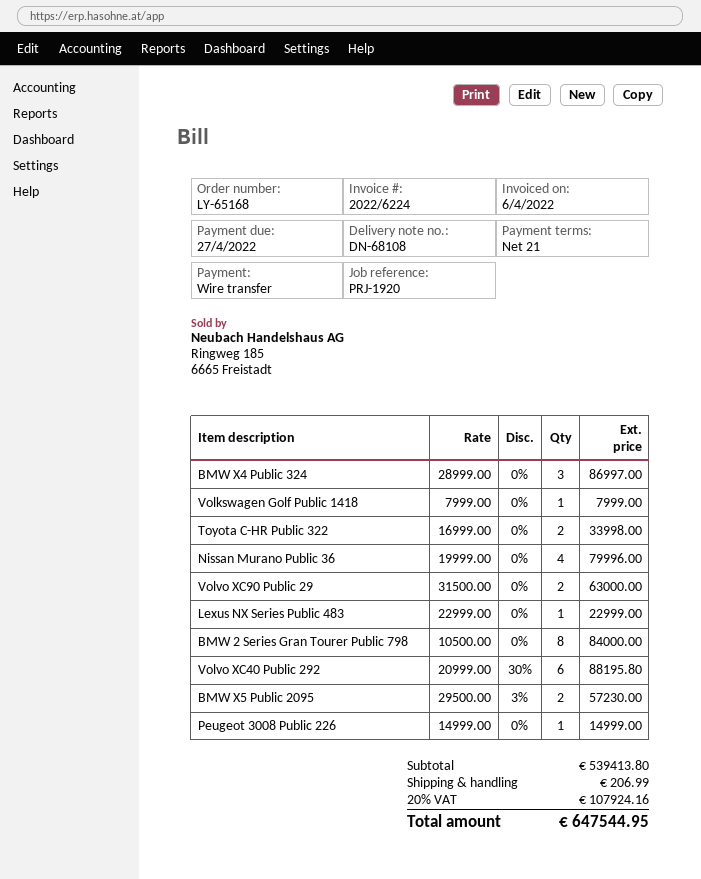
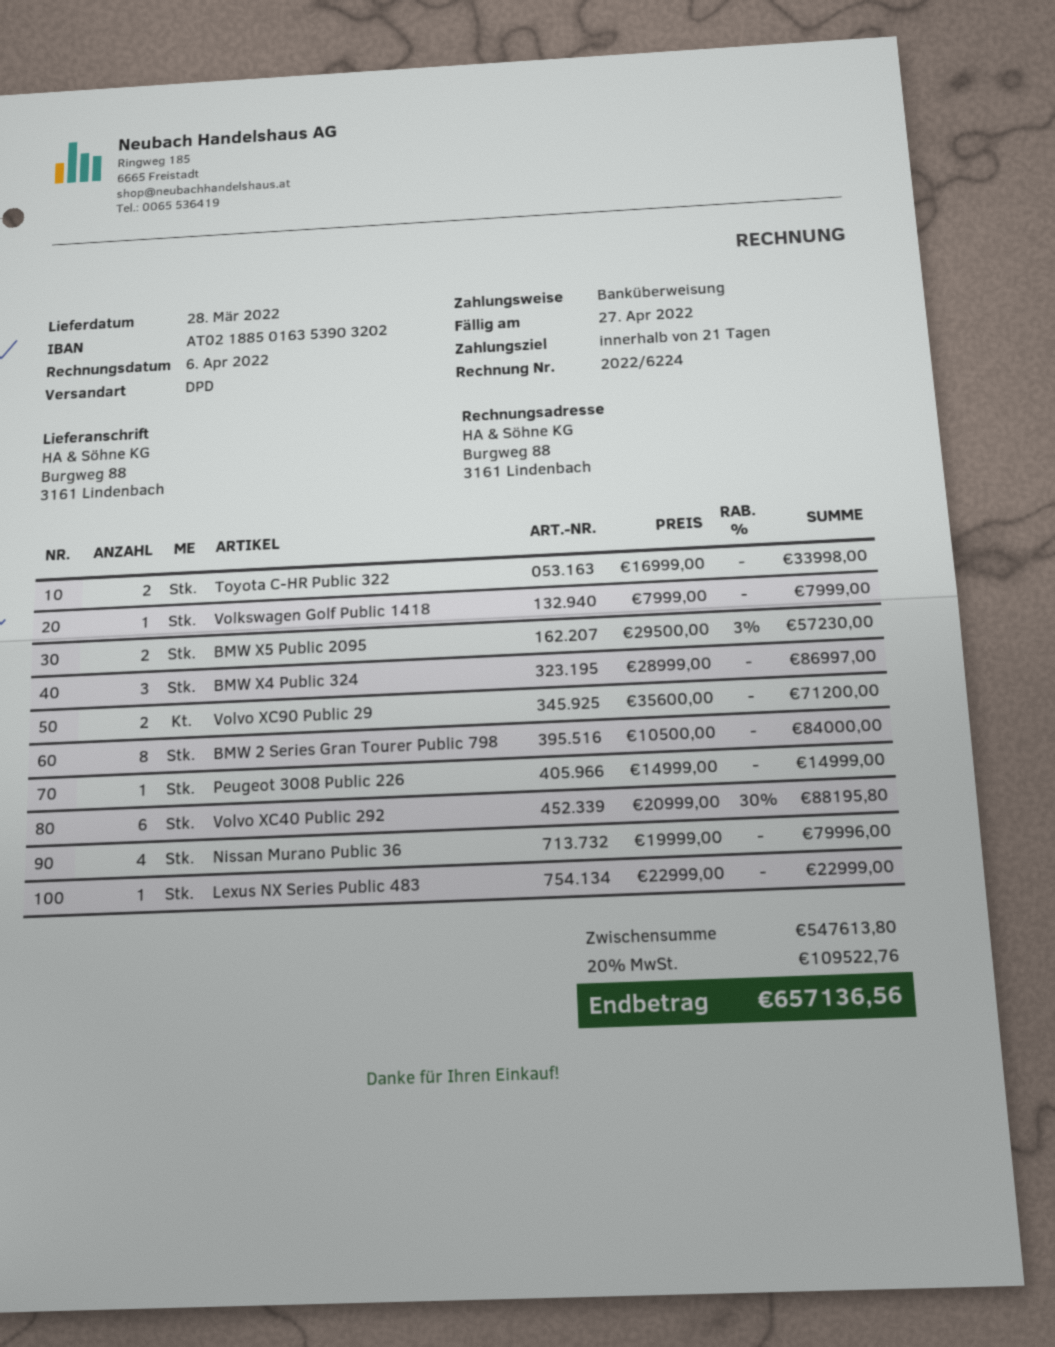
Volvo XC90 Public 29: 2 x 31500.00 = 63000.00 -> 2 x 35600.00 = 71200.00
subtotal: 539413.80 -> 547613.80
shipping: 206.99 -> none
tax: 20% = 107924.16 -> 20% = 109522.76
total: 647544.95 -> 657136.56

